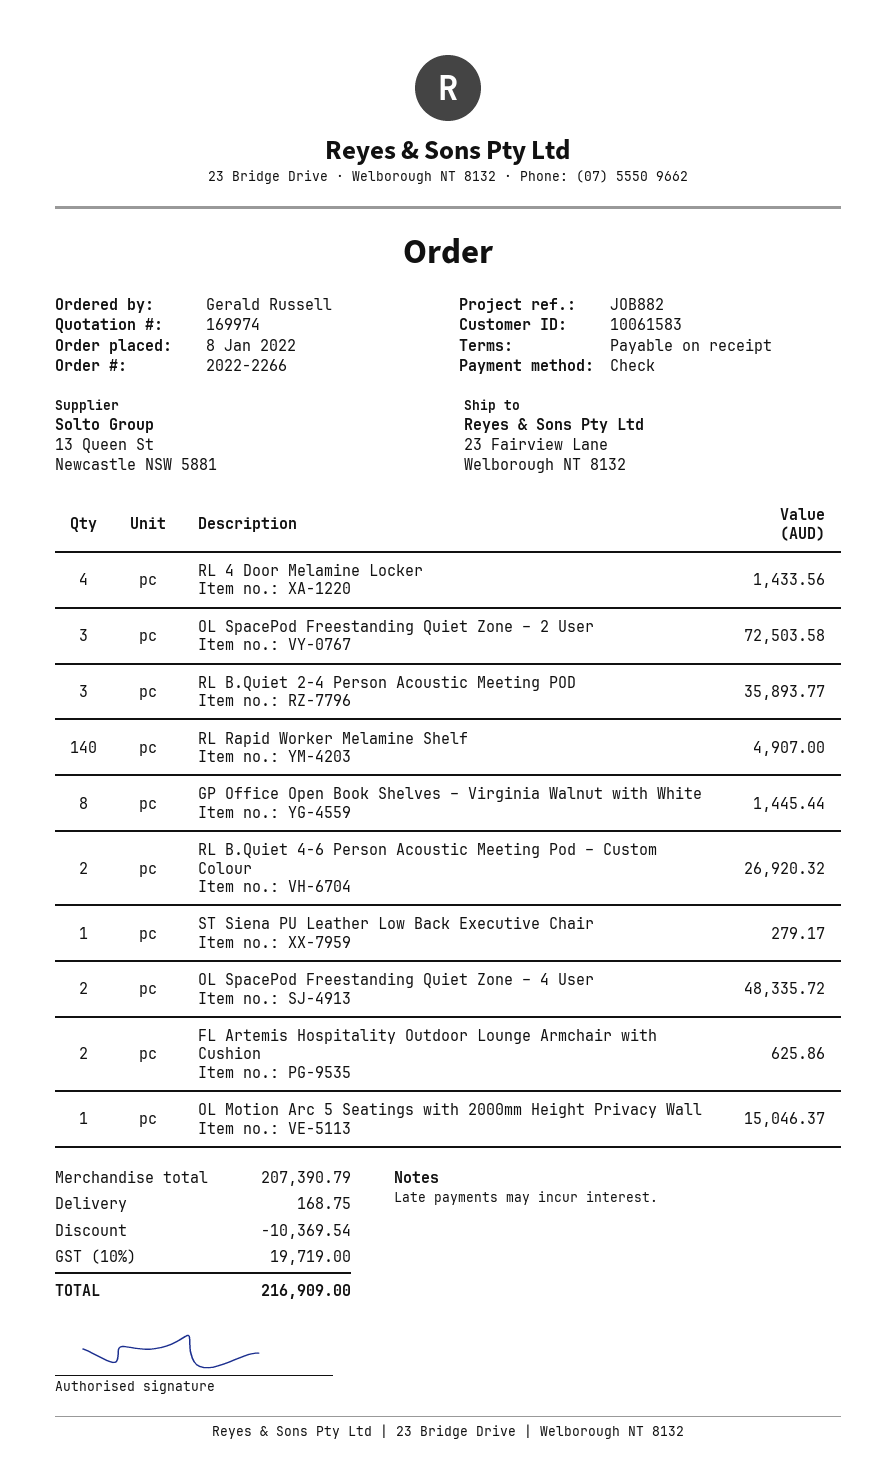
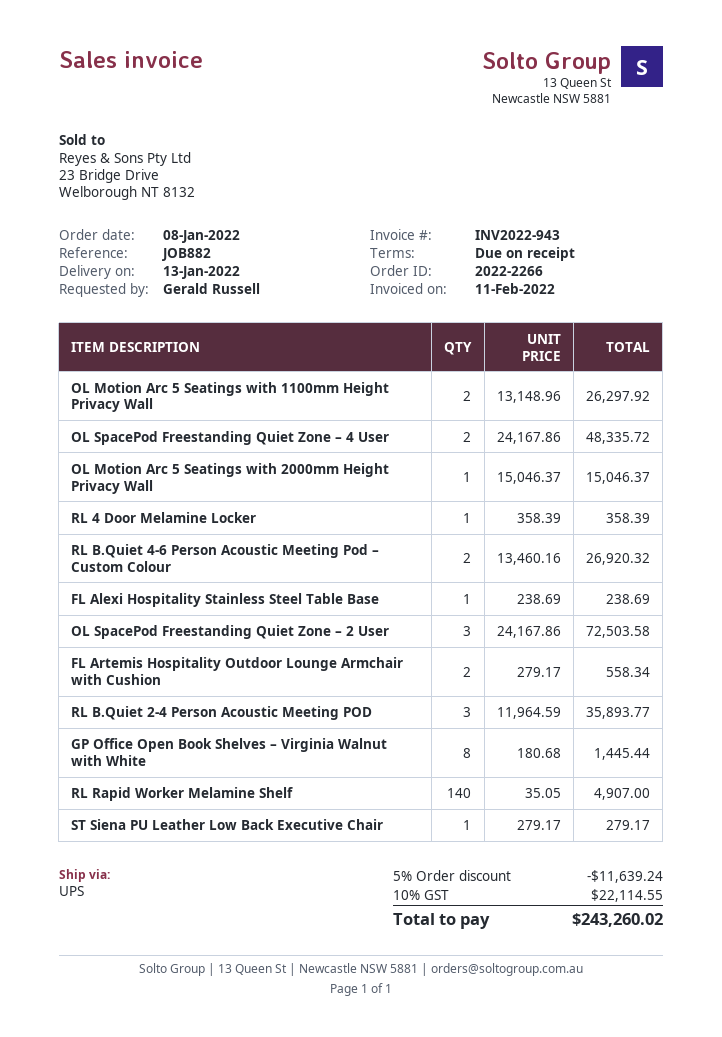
RL 4 Door Melamine Locker: 4 for 1433.56 -> 1 for 358.39
FL Artemis Hospitality Outdoor Lounge Armchair with Cushion: 2 for 625.86 -> 2 for 558.34
OL Motion Arc 5 Seatings with 1100mm Height Privacy Wall: none -> 2 for 26297.92
FL Alexi Hospitality Stainless Steel Table Base: none -> 1 for 238.69
discount: 10369.54 -> 11639.24
shipping: 168.75 -> none
tax: 10% = 19719.00 -> 10% = 22114.55
total: 216909.00 -> 243260.02

